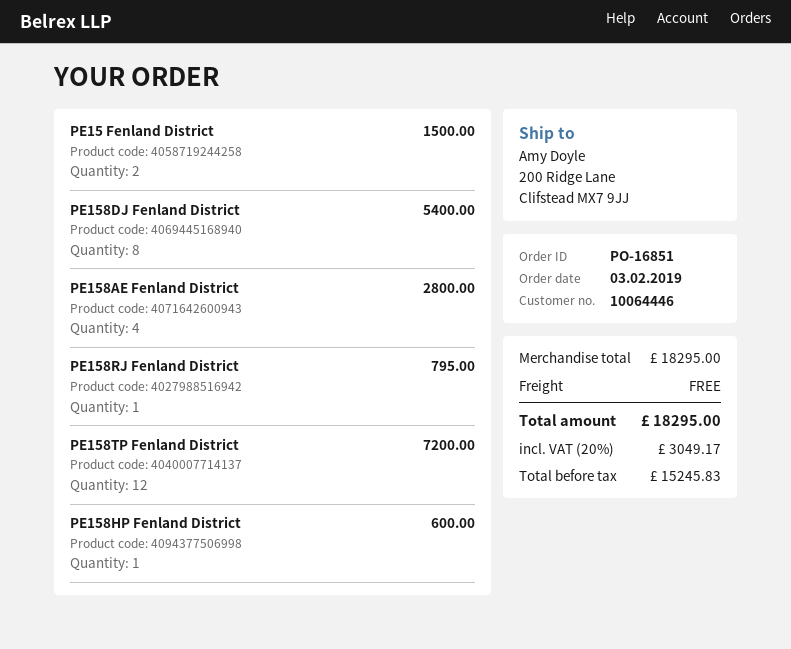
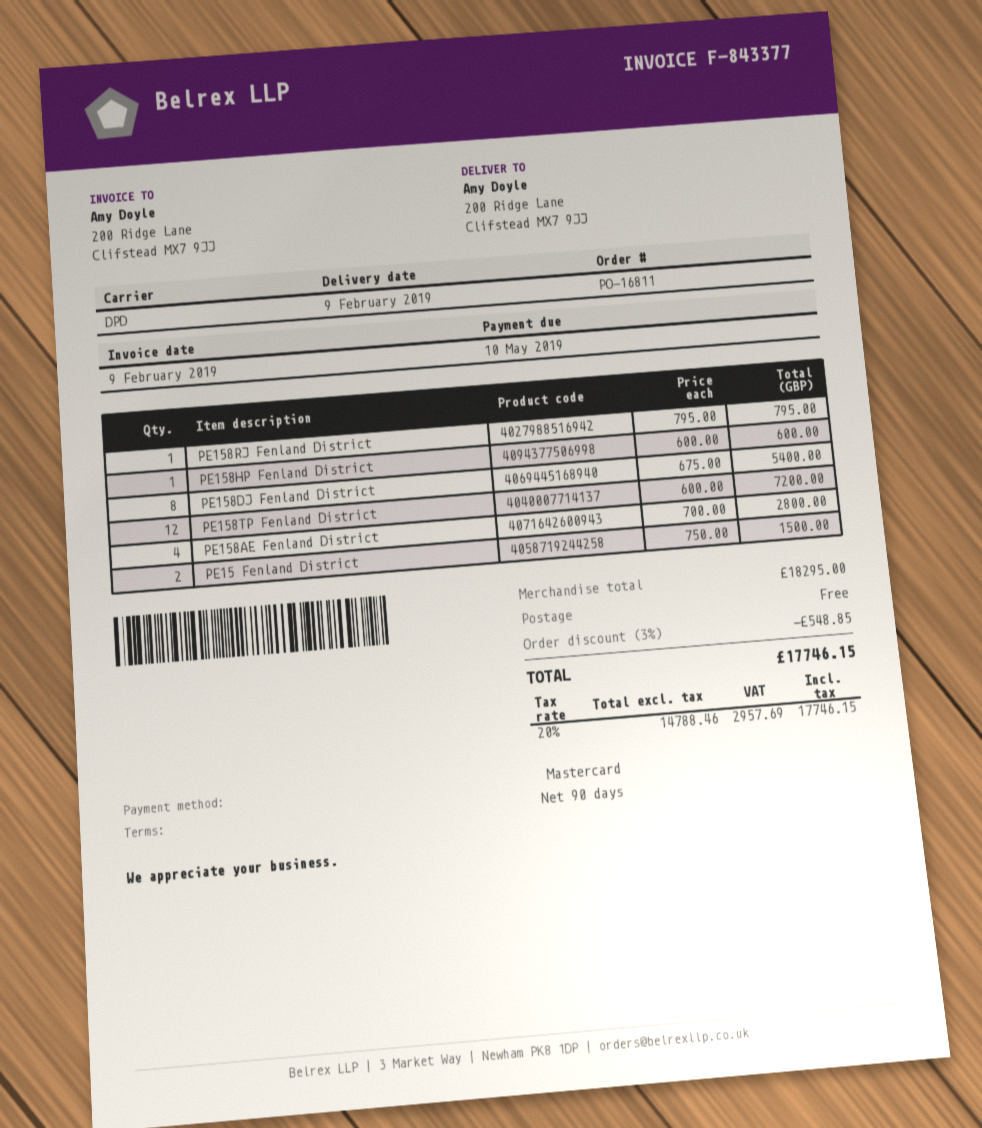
order number: PO-16851 -> PO-16811
discount: none -> 3% = 548.85
net: 15245.83 -> 14788.46
tax: 20% = 3049.17 -> 20% = 2957.69
total: 18295.00 -> 17746.15

